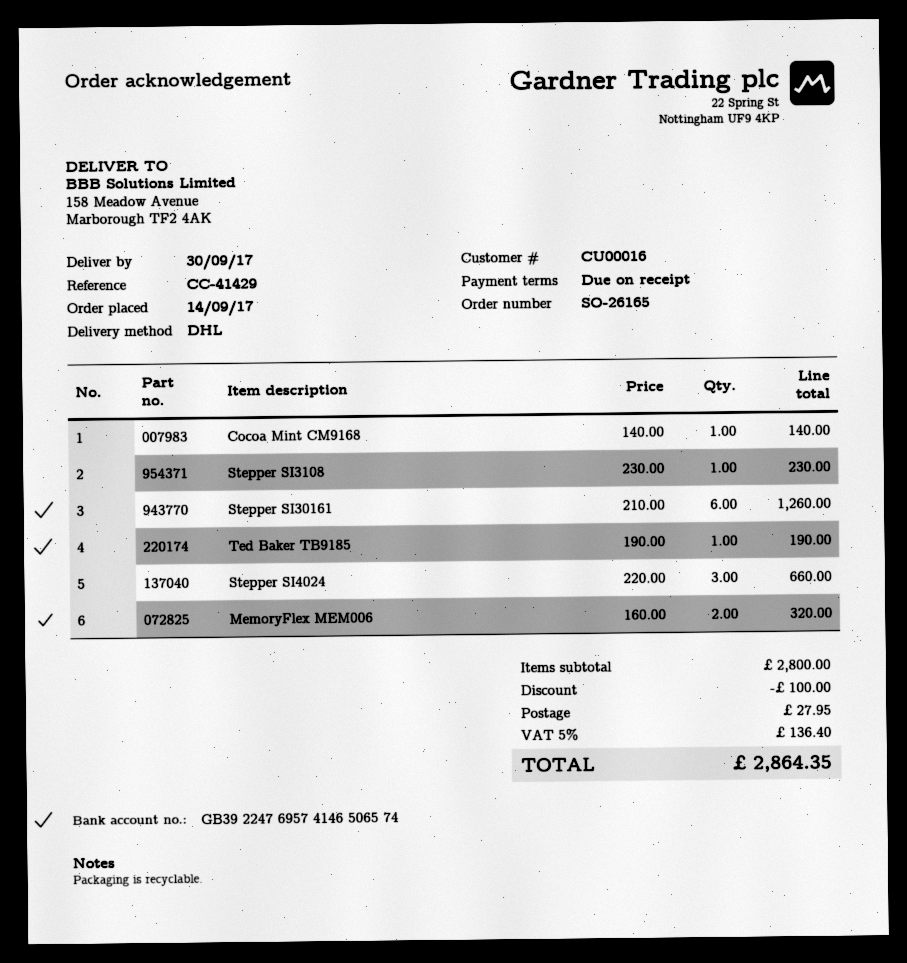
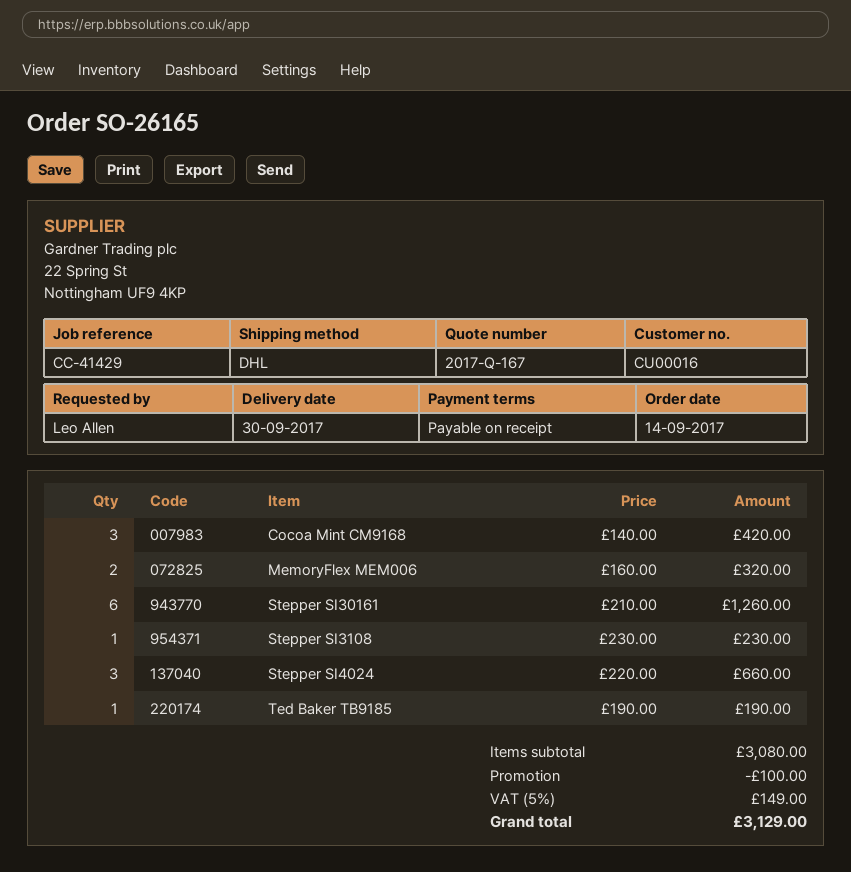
Cocoa Mint CM9168: 1 x 140.00 = 140.00 -> 3 x 140.00 = 420.00
subtotal: 2800.00 -> 3080.00
shipping: 27.95 -> none
tax: 5% = 136.40 -> 5% = 149.00
total: 2864.35 -> 3129.00

